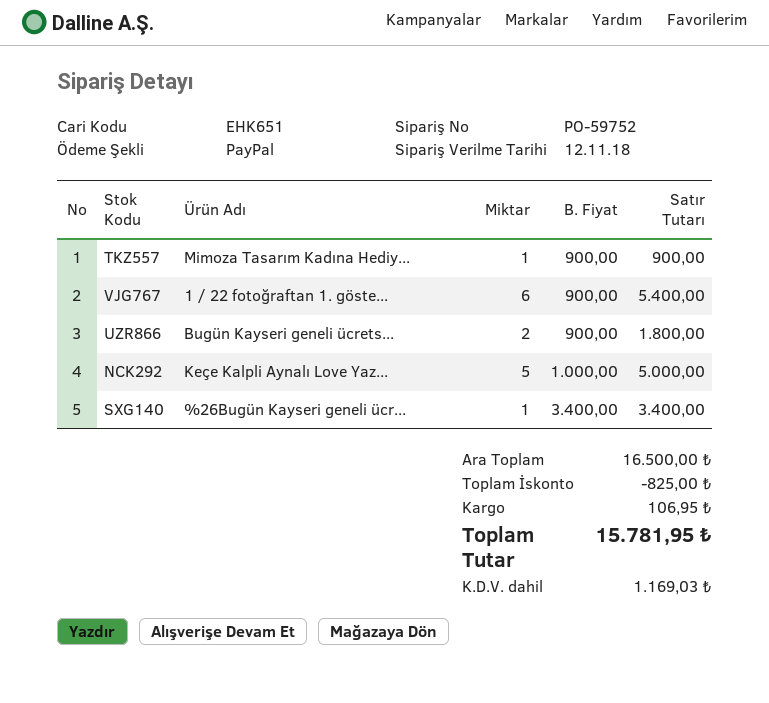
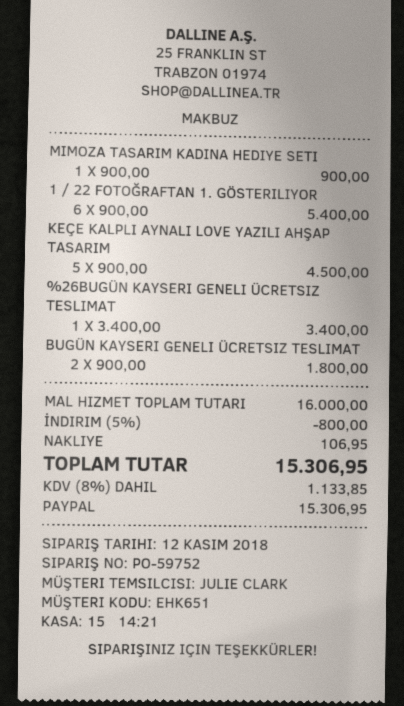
Keçe Kalpli Aynalı Love Yaz...: 5 x 1000.00 = 5000.00 -> 5 x 900.00 = 4500.00
subtotal: 16500.00 -> 16000.00
discount: 825.00 -> 800.00
tax: 1169.03 -> 1133.85
total: 15781.95 -> 15306.95

